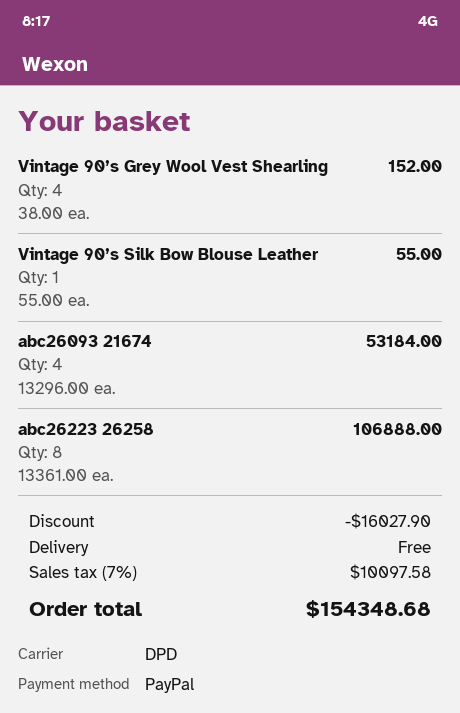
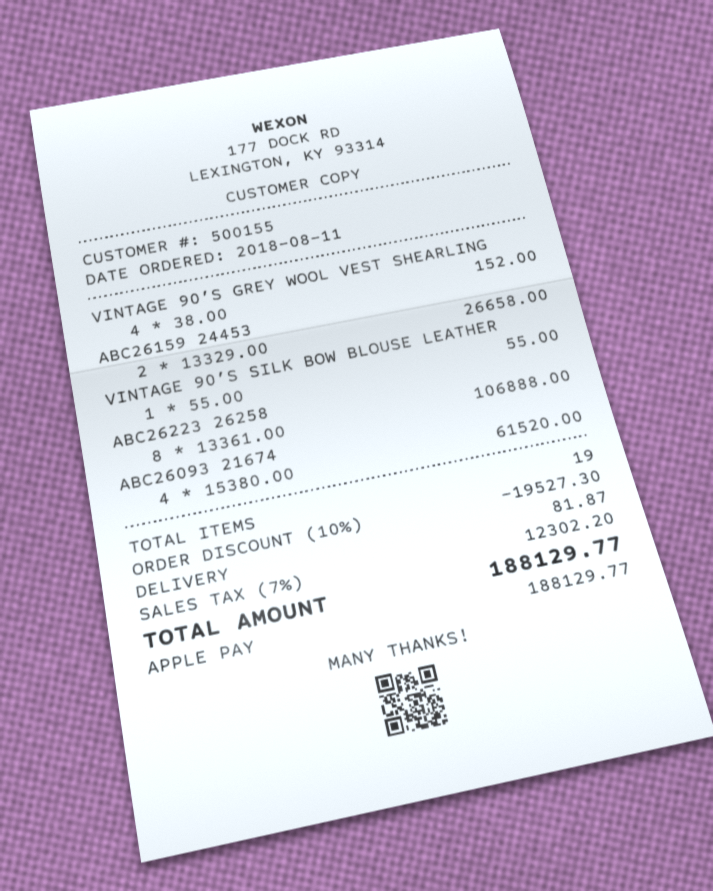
payment method: PayPal -> Apple Pay
abc26093 21674: 4 x 13296.00 = 53184.00 -> 4 x 15380.00 = 61520.00
ABC26159 24453: none -> 2 x 13329.00 = 26658.00
discount: 16027.90 -> 19527.30
shipping: 0.00 -> 81.87
tax: 7% = 10097.58 -> 7% = 12302.20
total: 154348.68 -> 188129.77

